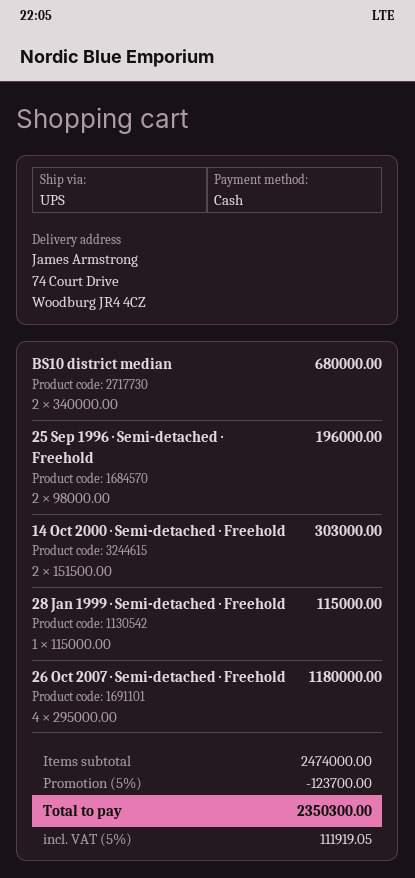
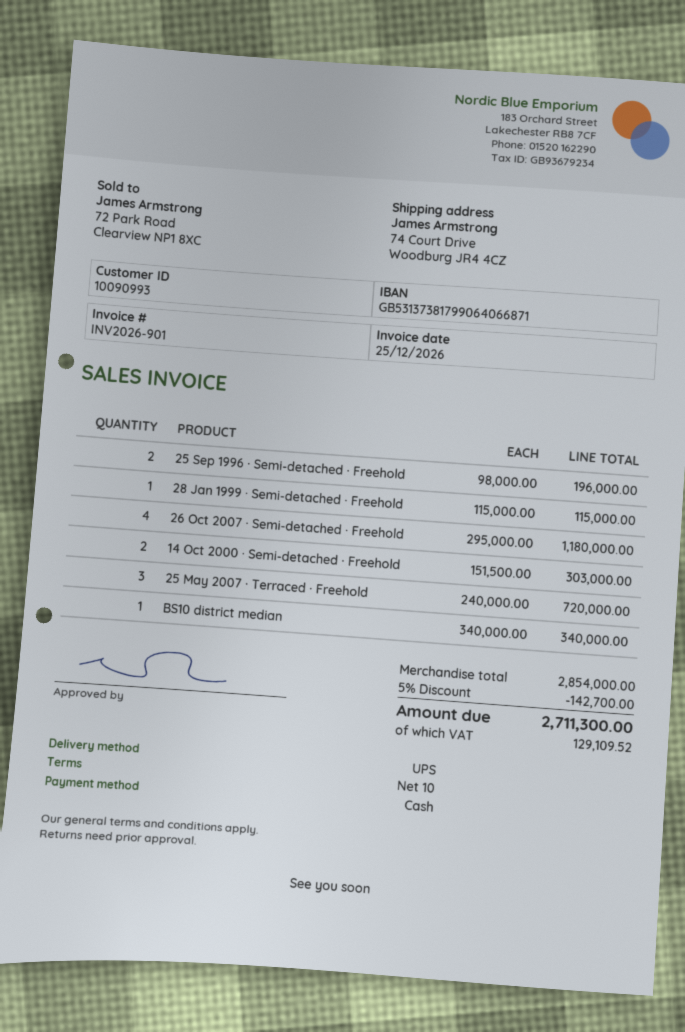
BS10 district median: 2 x 340000.00 = 680000.00 -> 1 x 340000.00 = 340000.00
25 May 2007 · Terraced · Freehold: none -> 3 x 240000.00 = 720000.00
subtotal: 2474000.00 -> 2854000.00
discount: 5% = 123700.00 -> 5% = 142700.00
tax: 111919.05 -> 129109.52
total: 2350300.00 -> 2711300.00

